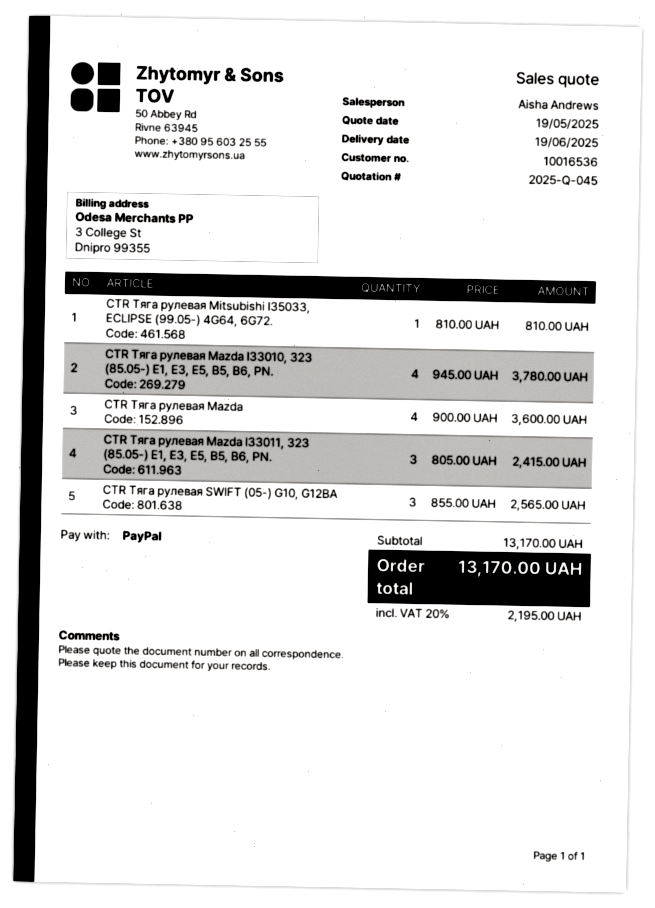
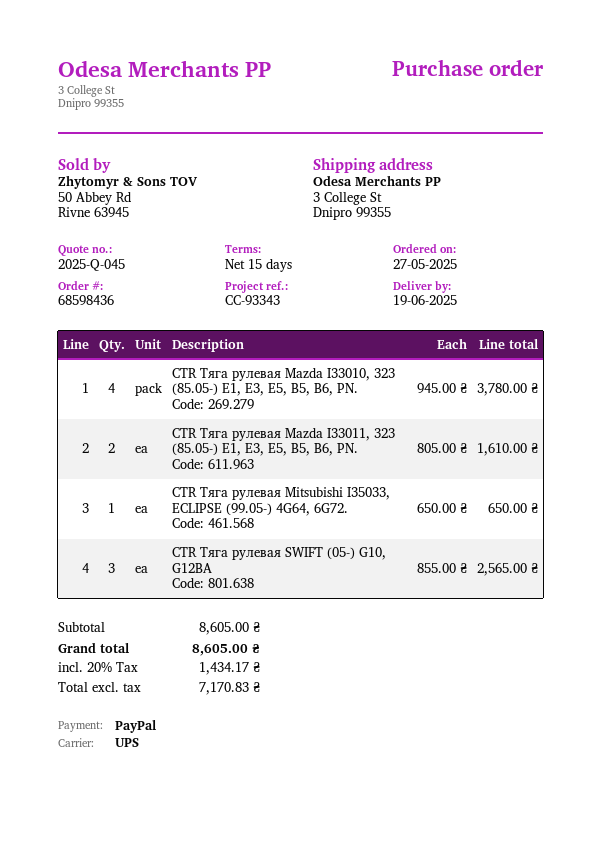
CTR Тяга рулевая Mitsubishi I35033, ECLIPSE (99.05-) 4G64, 6G72.: 1 x 810.00 = 810.00 -> 1 x 650.00 = 650.00
CTR Тяга рулевая Mazda: 4 x 900.00 = 3600.00 -> none
CTR Тяга рулевая Mazda I33011, 323 (85.05-) E1, E3, E5, B5, B6, PN.: 3 x 805.00 = 2415.00 -> 2 x 805.00 = 1610.00
subtotal: 13170.00 -> 8605.00
tax: 20% = 2195.00 -> 20% = 1434.17
total: 13170.00 -> 8605.00

